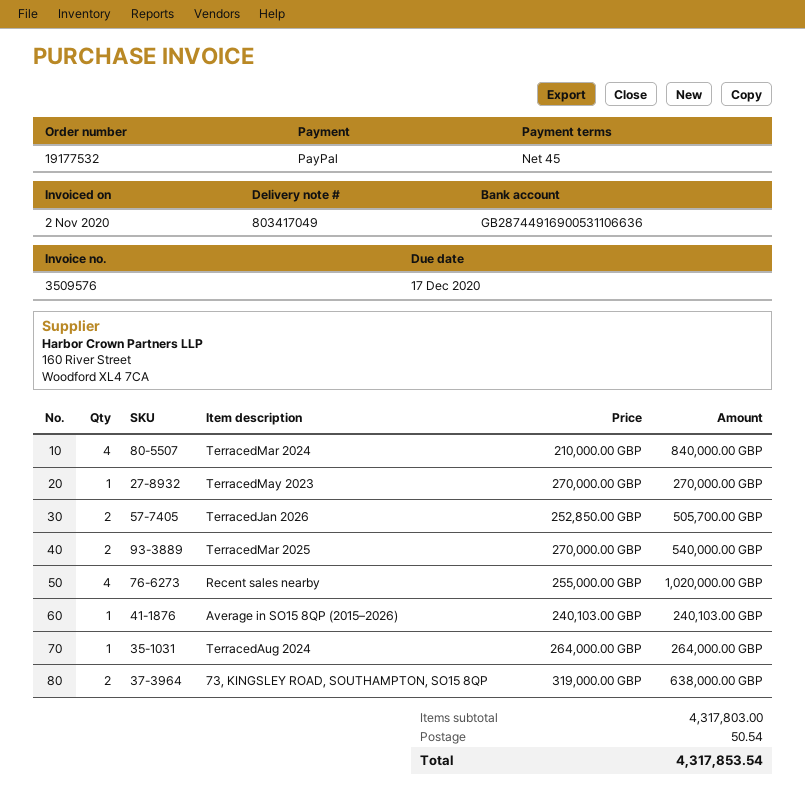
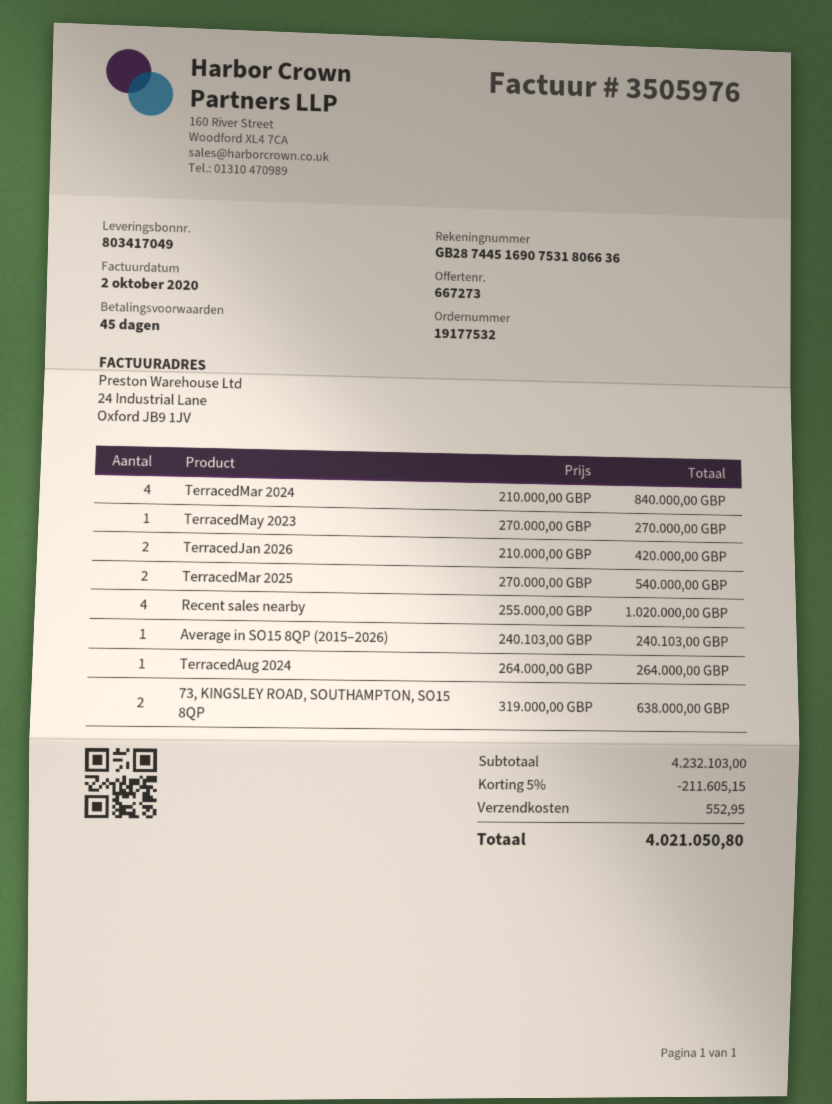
invoice number: 3509576 -> 3505976
invoice date: 2020-11-02 -> 2020-10-02
bank account: GB28744916900531106636 -> GB28744516907531806636
TerracedJan 2026: 2 x 252850.00 = 505700.00 -> 2 x 210000.00 = 420000.00
subtotal: 4317803.00 -> 4232103.00
discount: none -> 5% = 211605.15
shipping: 50.54 -> 552.95
total: 4317853.54 -> 4021050.80

